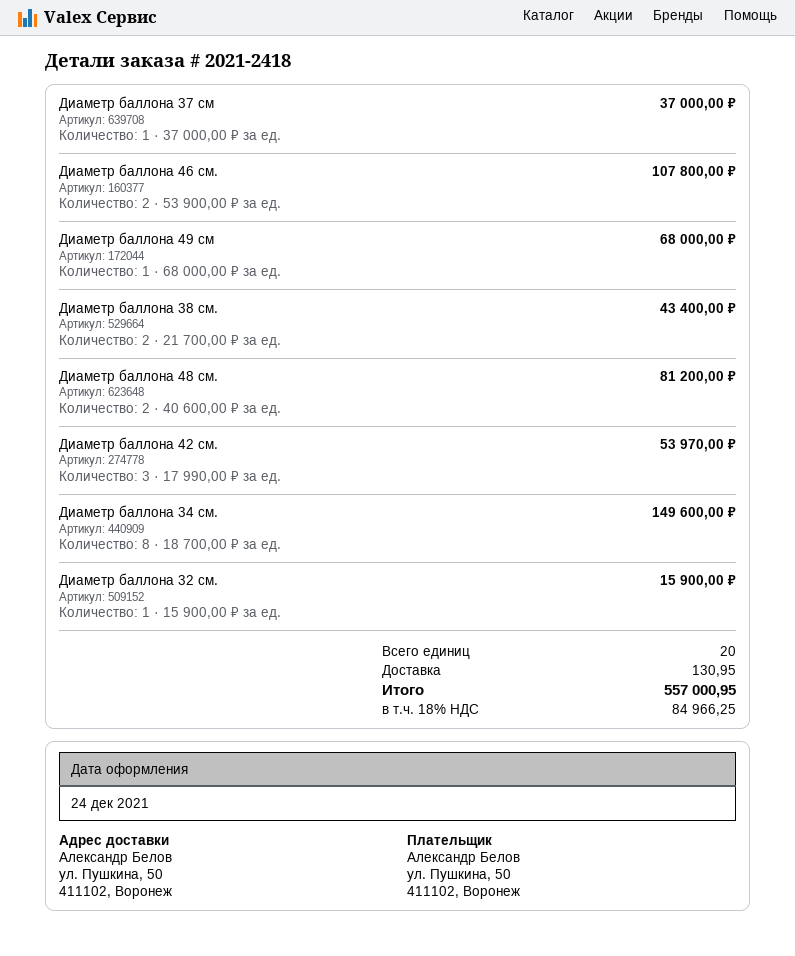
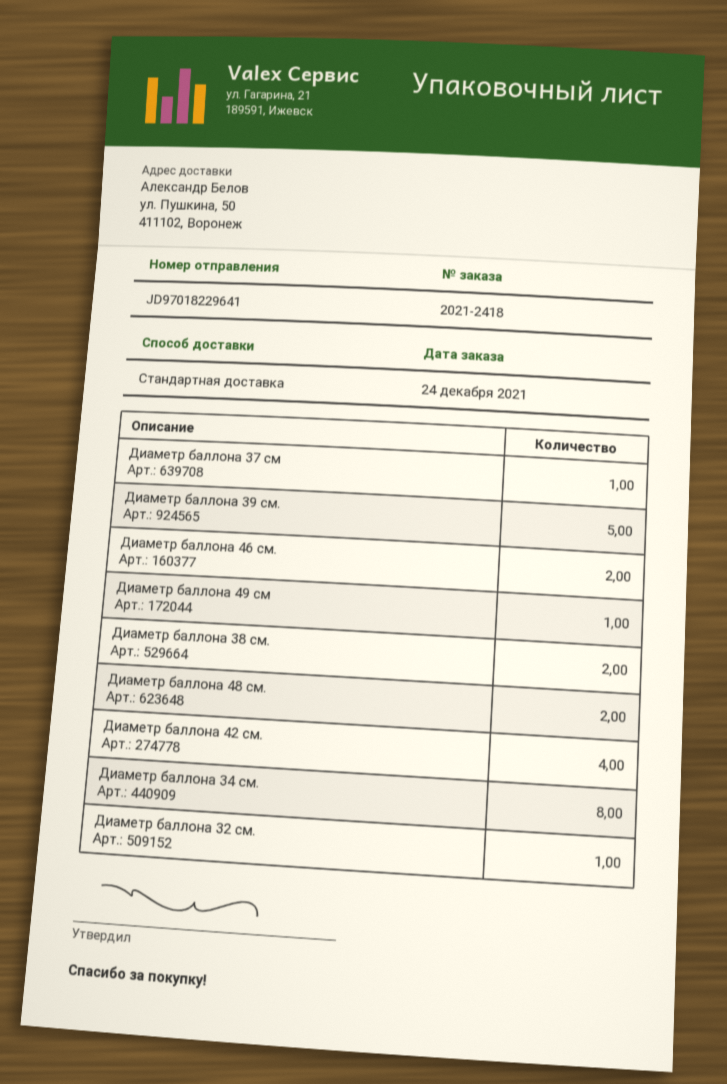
Диаметр баллона 42 см.: 3 -> 4
Диаметр баллона 39 см.: none -> 5

